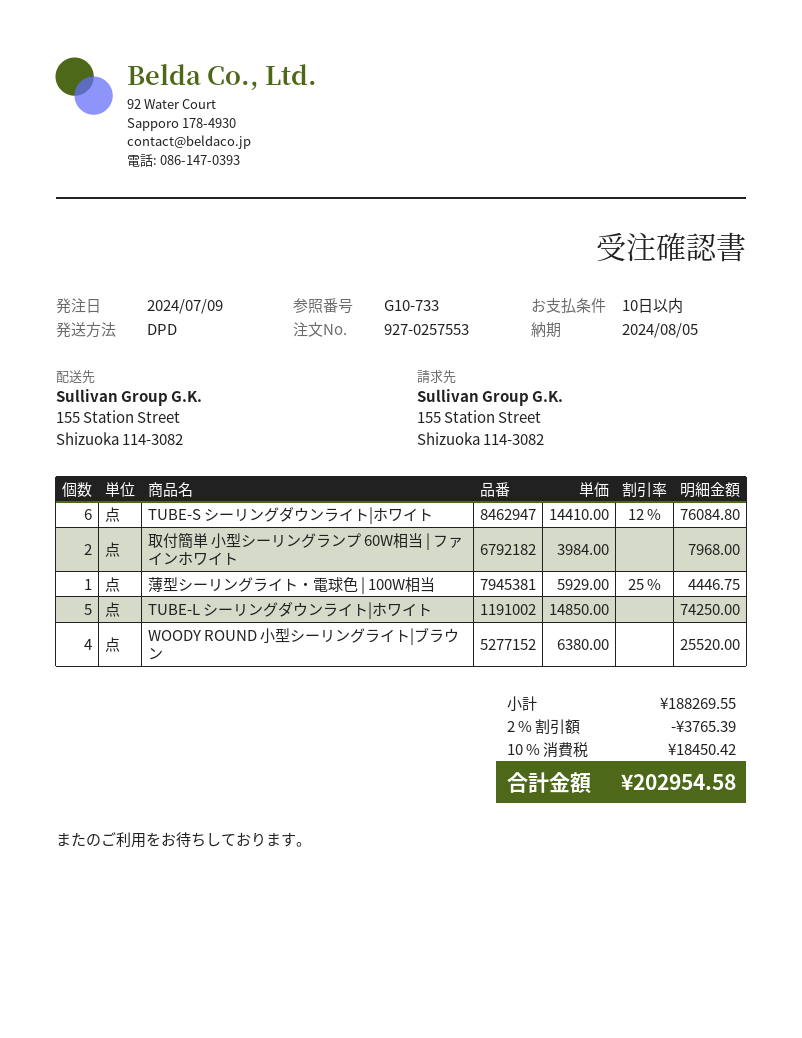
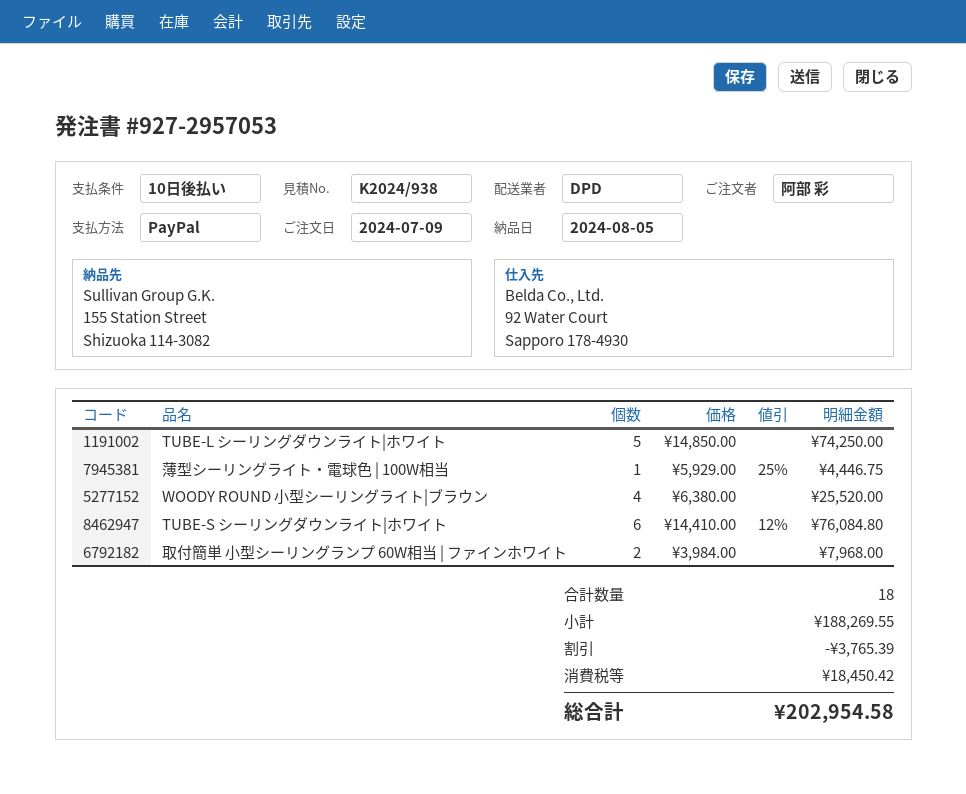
order number: 927-0257553 -> 927-2957053

